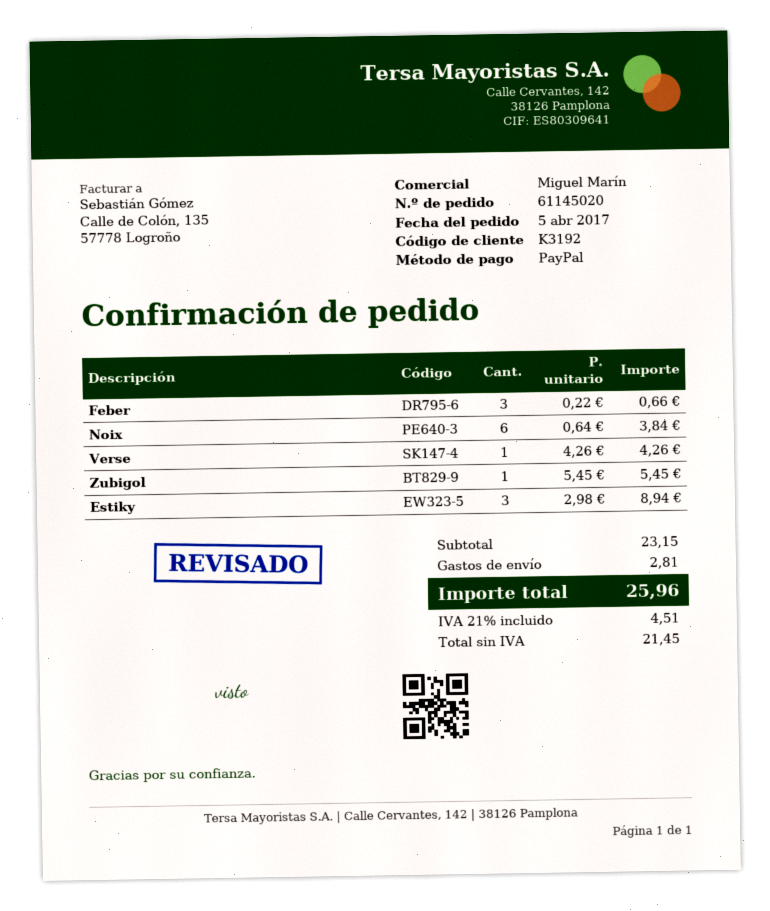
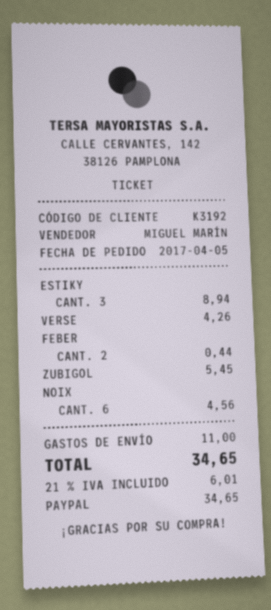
Feber: 3 for 0.66 -> 2 for 0.44
Noix: 6 for 3.84 -> 6 for 4.56
shipping: 2.81 -> 11.00
tax: 21% = 4.51 -> 21% = 6.01
total: 25.96 -> 34.65

